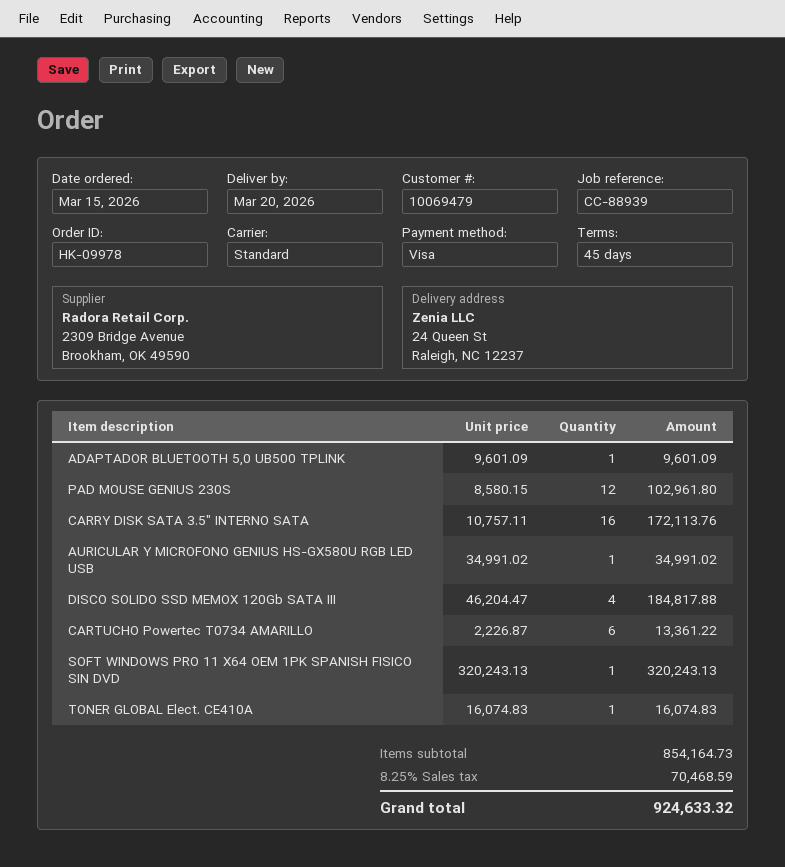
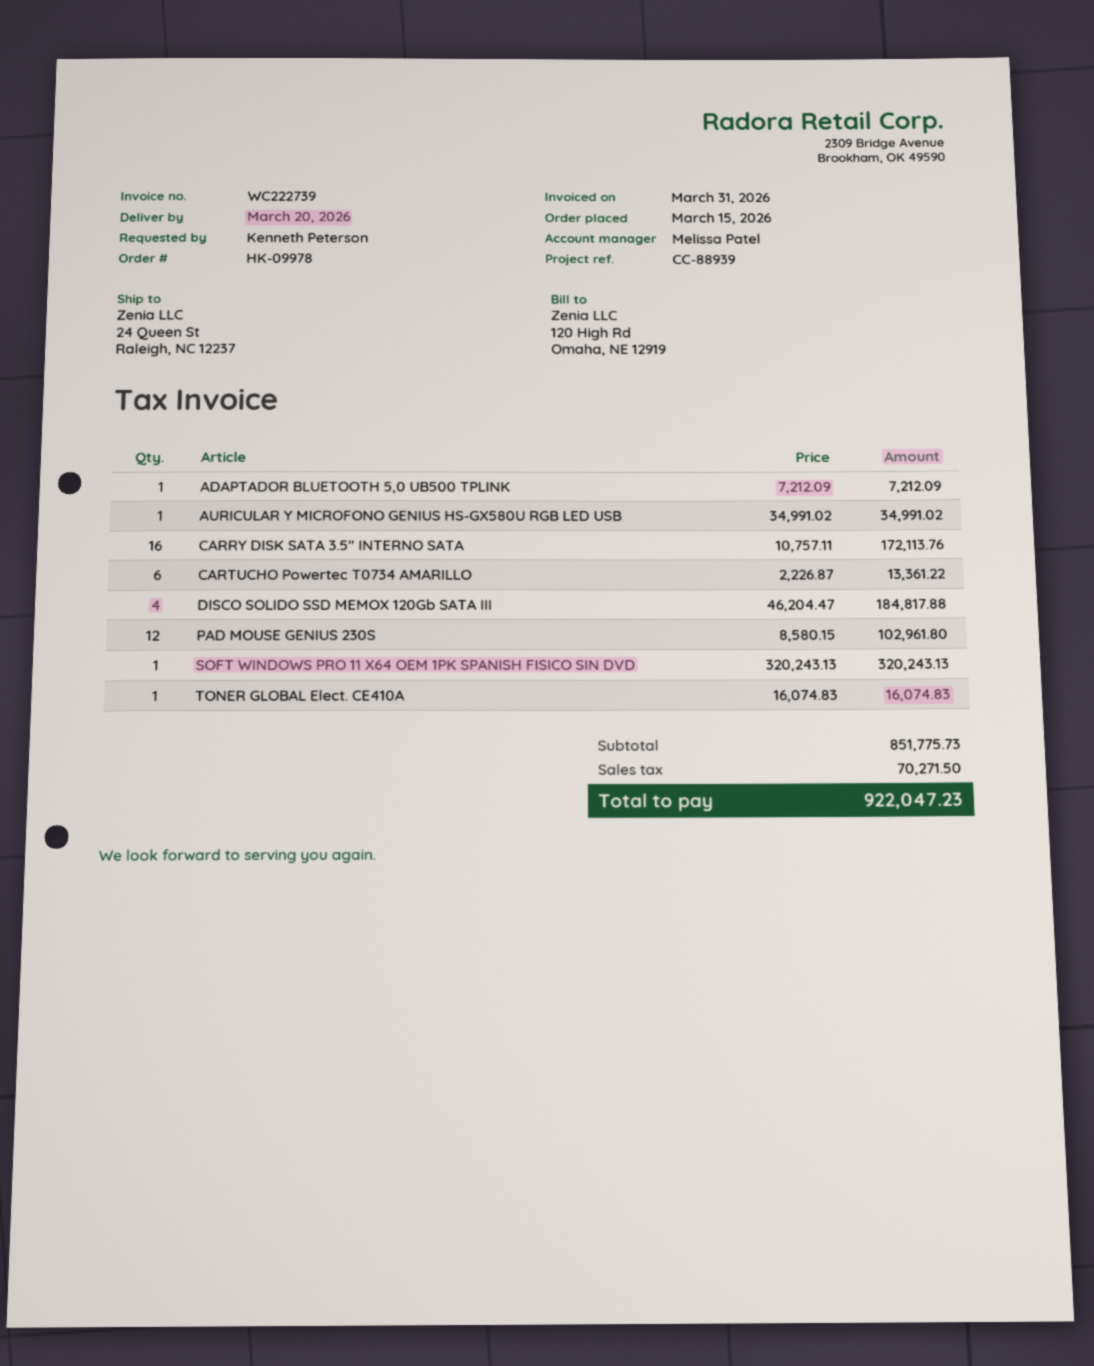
ADAPTADOR BLUETOOTH 5,0 UB500 TPLINK: 1 x 9601.09 = 9601.09 -> 1 x 7212.09 = 7212.09
subtotal: 854164.73 -> 851775.73
tax: 70468.59 -> 70271.50
total: 924633.32 -> 922047.23

